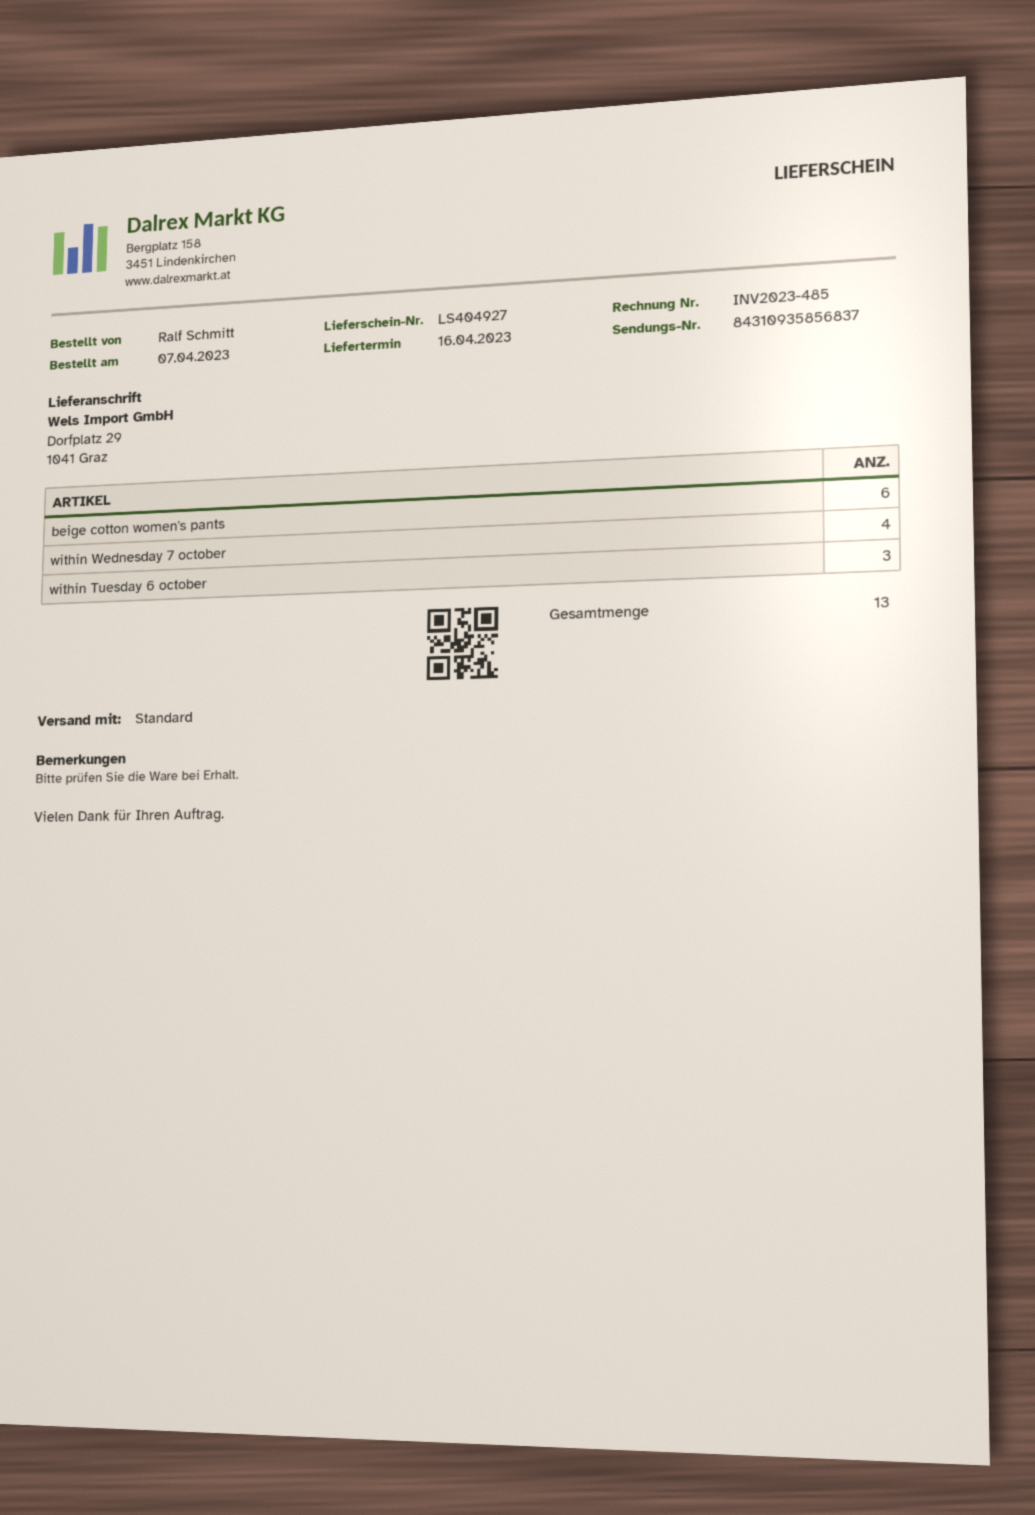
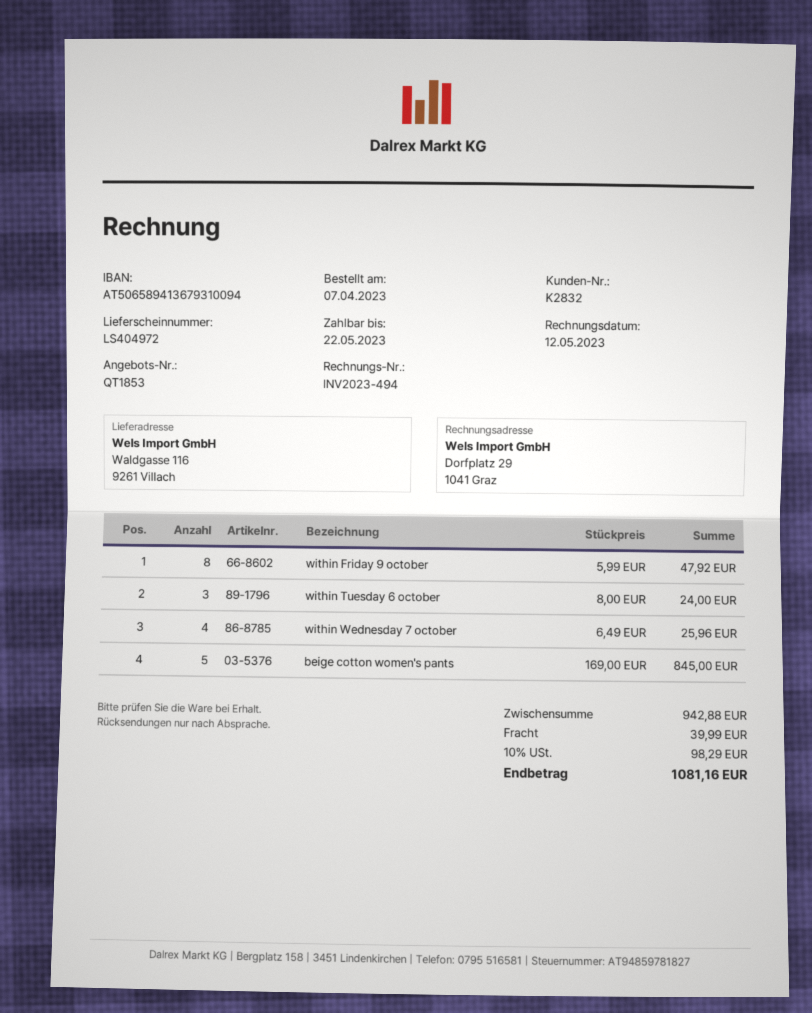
delivery note number: LS404927 -> LS404972
invoice number: INV2023-485 -> INV2023-494
ship to: Dorfplatz 29, 1041 Graz -> Waldgasse 116, 9261 Villach
beige cotton women's pants: 6 -> 5
within Friday 9 october: none -> 8

